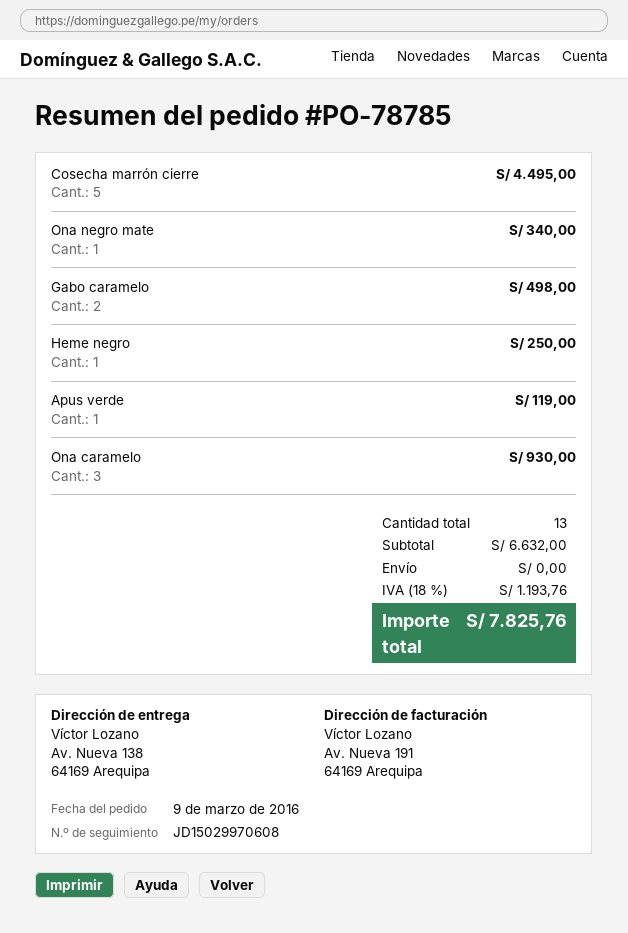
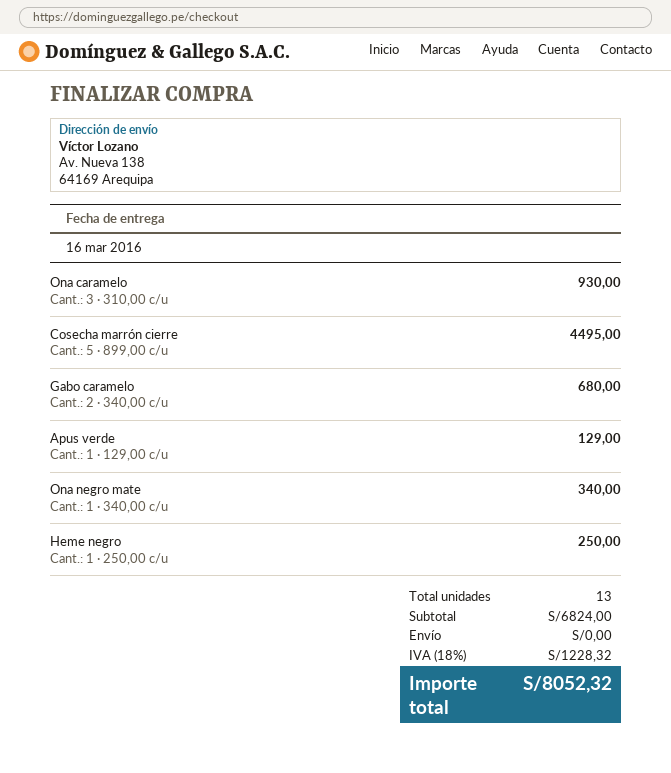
Gabo caramelo: 2 for 498.00 -> 2 for 680.00
Apus verde: 1 for 119.00 -> 1 for 129.00
subtotal: 6632.00 -> 6824.00
tax: 18% = 1193.76 -> 18% = 1228.32
total: 7825.76 -> 8052.32

